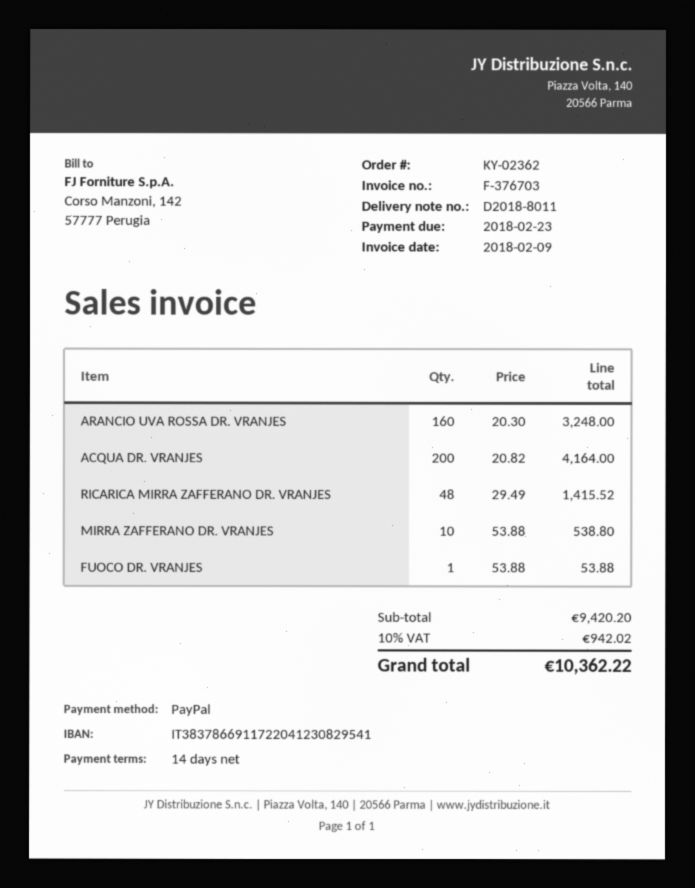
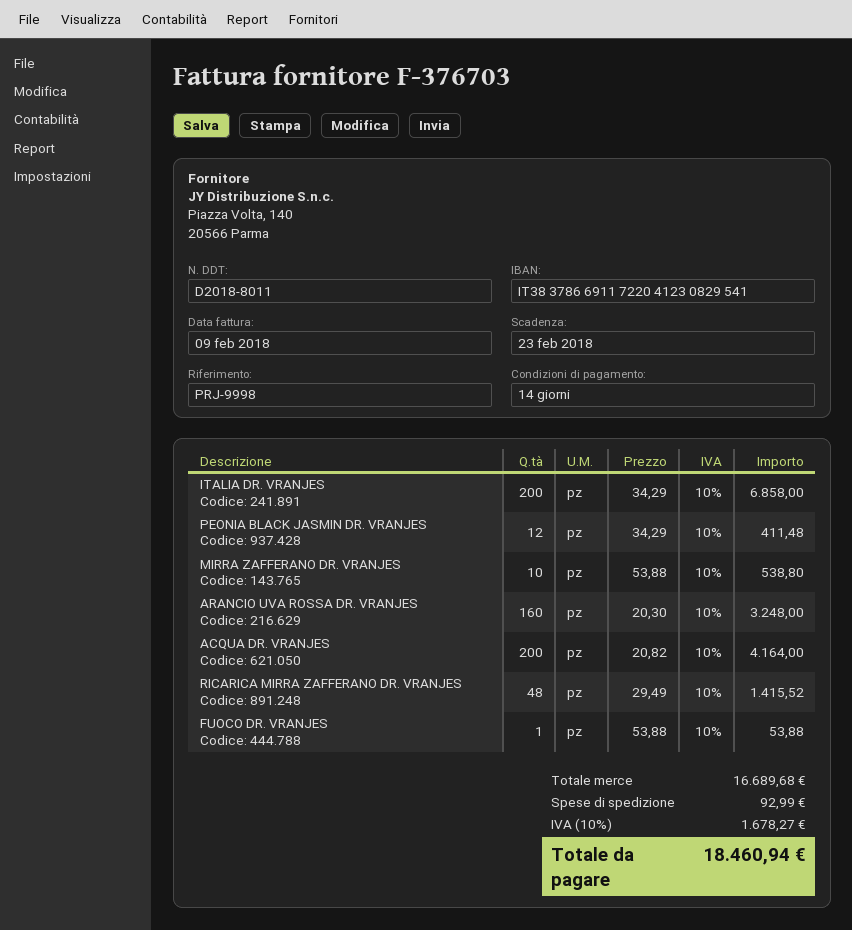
ITALIA DR. VRANJES: none -> 200 x 34.29 = 6858.00
PEONIA BLACK JASMIN DR. VRANJES: none -> 12 x 34.29 = 411.48
subtotal: 9420.20 -> 16689.68
shipping: none -> 92.99
tax: 10% = 942.02 -> 10% = 1678.27
total: 10362.22 -> 18460.94

